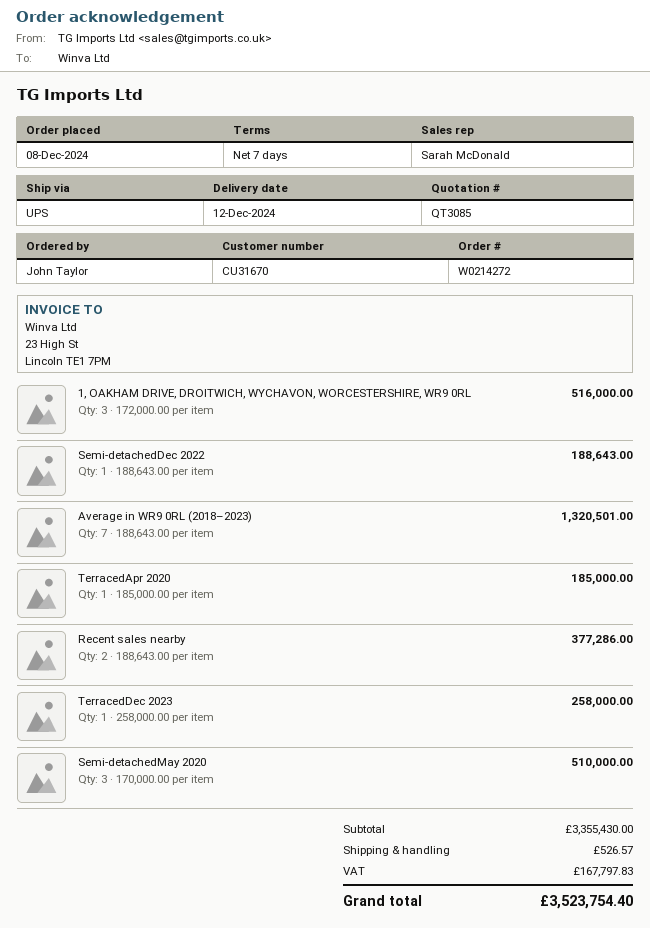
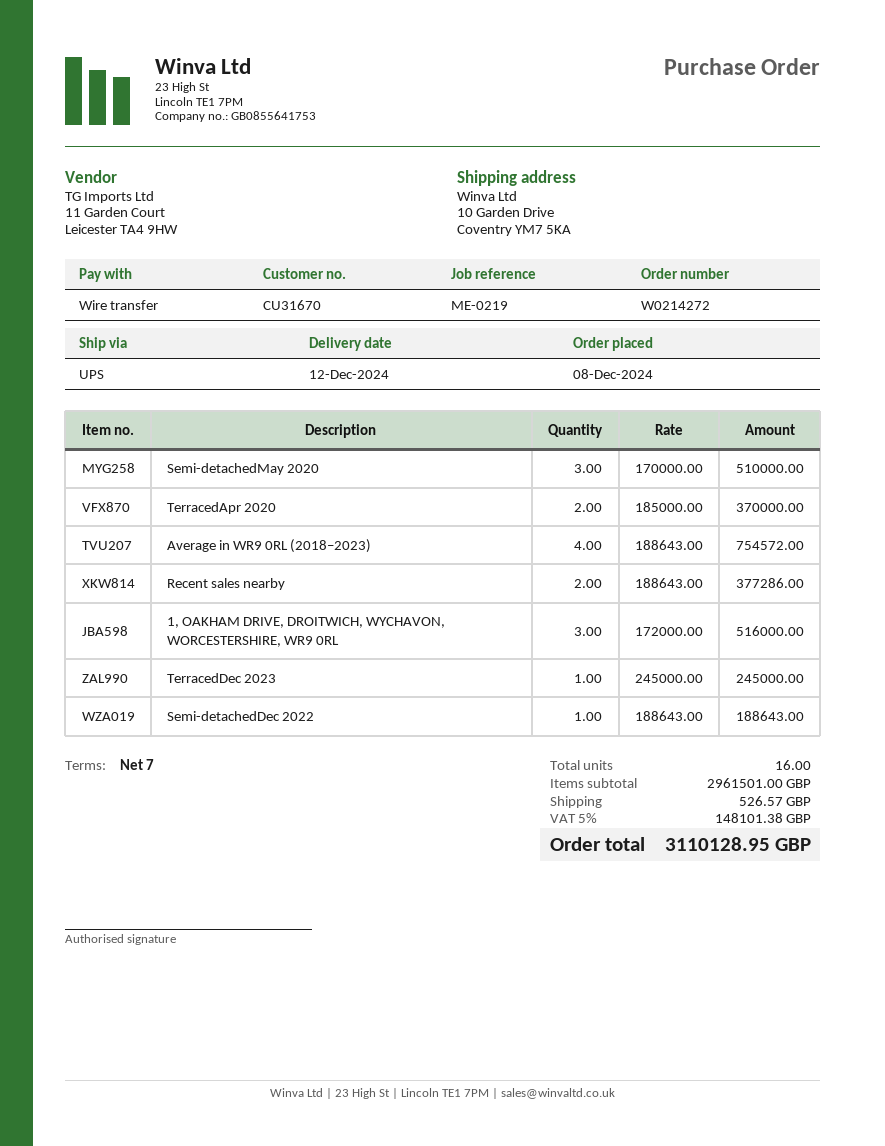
Average in WR9 0RL (2018–2023): 7 x 188643.00 = 1320501.00 -> 4 x 188643.00 = 754572.00
TerracedApr 2020: 1 x 185000.00 = 185000.00 -> 2 x 185000.00 = 370000.00
TerracedDec 2023: 1 x 258000.00 = 258000.00 -> 1 x 245000.00 = 245000.00
subtotal: 3355430.00 -> 2961501.00
tax: 167797.83 -> 148101.38
total: 3523754.40 -> 3110128.95

